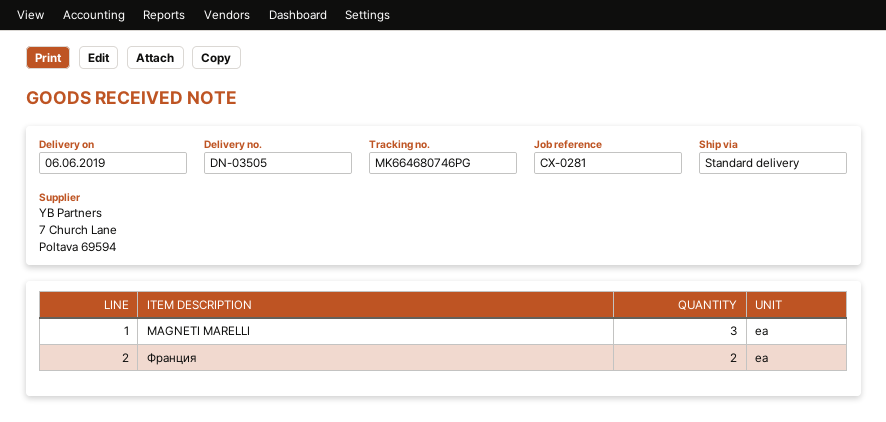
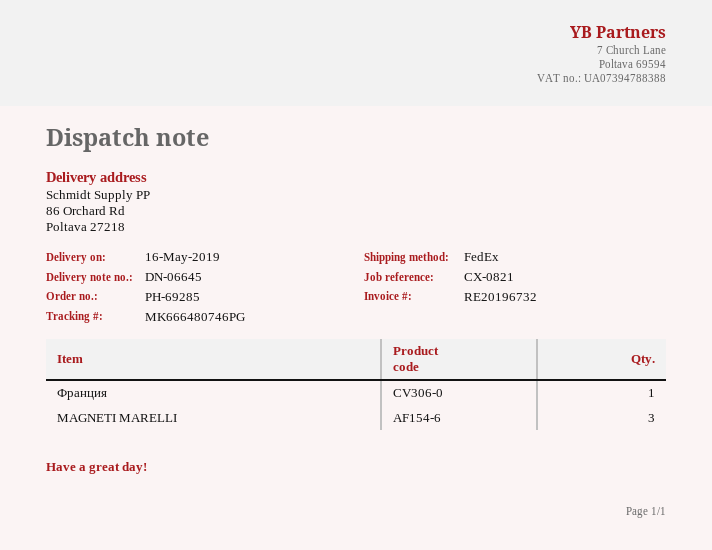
delivery note number: DN-03505 -> DN-06645
delivery date: 2019-06-06 -> 2019-05-16
reference: CX-0281 -> CX-0821
shipping method: standard -> FedEx
tracking number: MK664680746PG -> MK666480746PG
Франция: 2 -> 1

